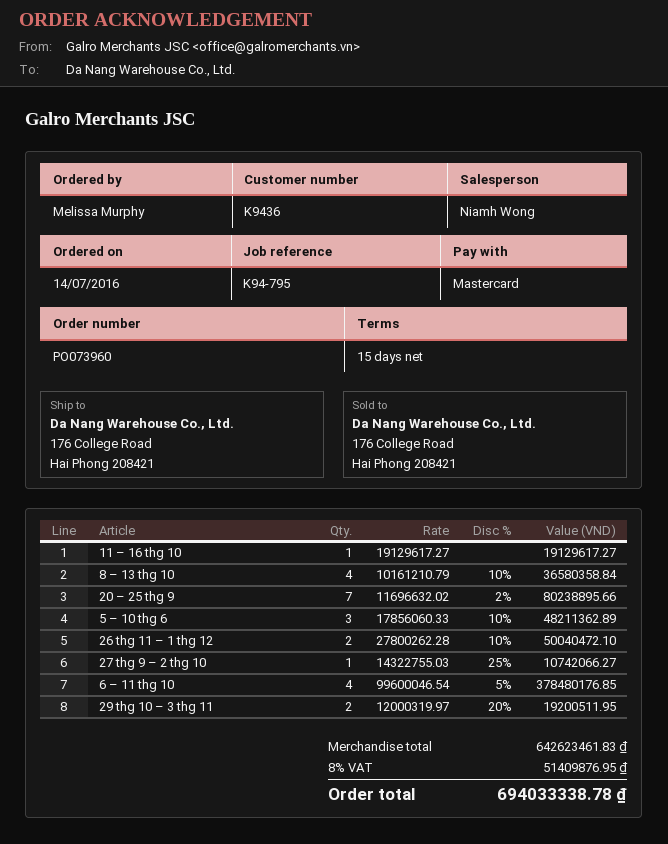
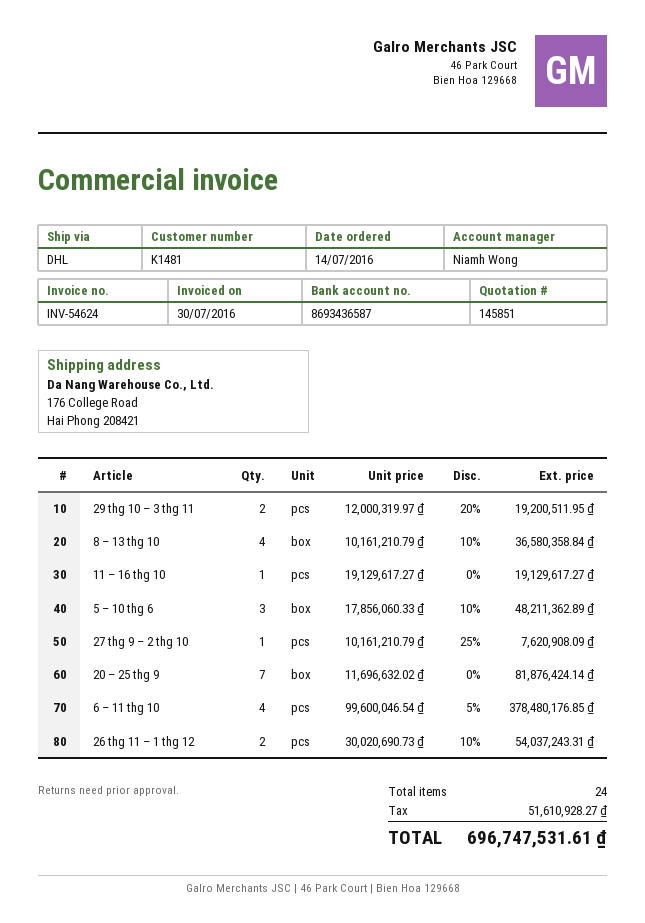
customer number: K9436 -> K1481
20 – 25 thg 9: 7 x 11696632.02 - 2% = 80238895.66 -> 7 x 11696632.02 = 81876424.14
26 thg 11 – 1 thg 12: 2 x 27800262.28 - 10% = 50040472.10 -> 2 x 30020690.73 - 10% = 54037243.31
27 thg 9 – 2 thg 10: 1 x 14322755.03 - 25% = 10742066.27 -> 1 x 10161210.79 - 25% = 7620908.09
tax: 51409876.95 -> 51610928.27
total: 694033338.78 -> 696747531.61

